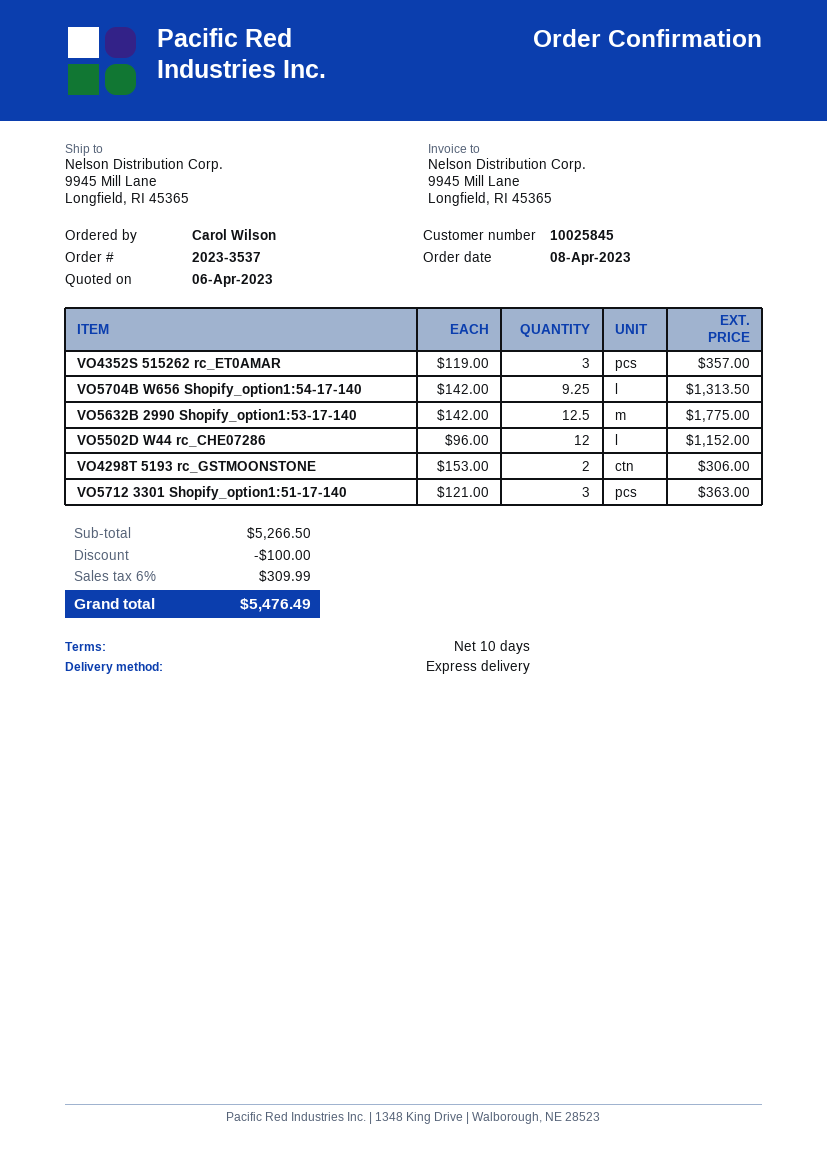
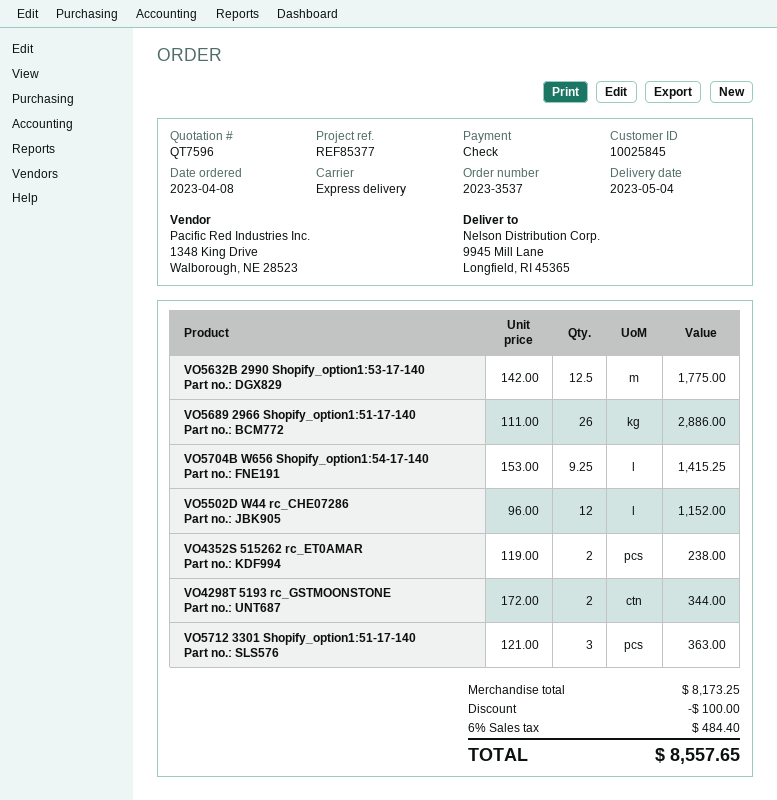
VO4352S 515262 rc_ET0AMAR: 3 x 119.00 = 357.00 -> 2 x 119.00 = 238.00
VO5704B W656 Shopify_option1:54-17-140: 9.25 x 142.00 = 1313.50 -> 9.25 x 153.00 = 1415.25
VO4298T 5193 rc_GSTMOONSTONE: 2 x 153.00 = 306.00 -> 2 x 172.00 = 344.00
VO5689 2966 Shopify_option1:51-17-140: none -> 26 x 111.00 = 2886.00
subtotal: 5266.50 -> 8173.25
tax: 6% = 309.99 -> 6% = 484.40
total: 5476.49 -> 8557.65

